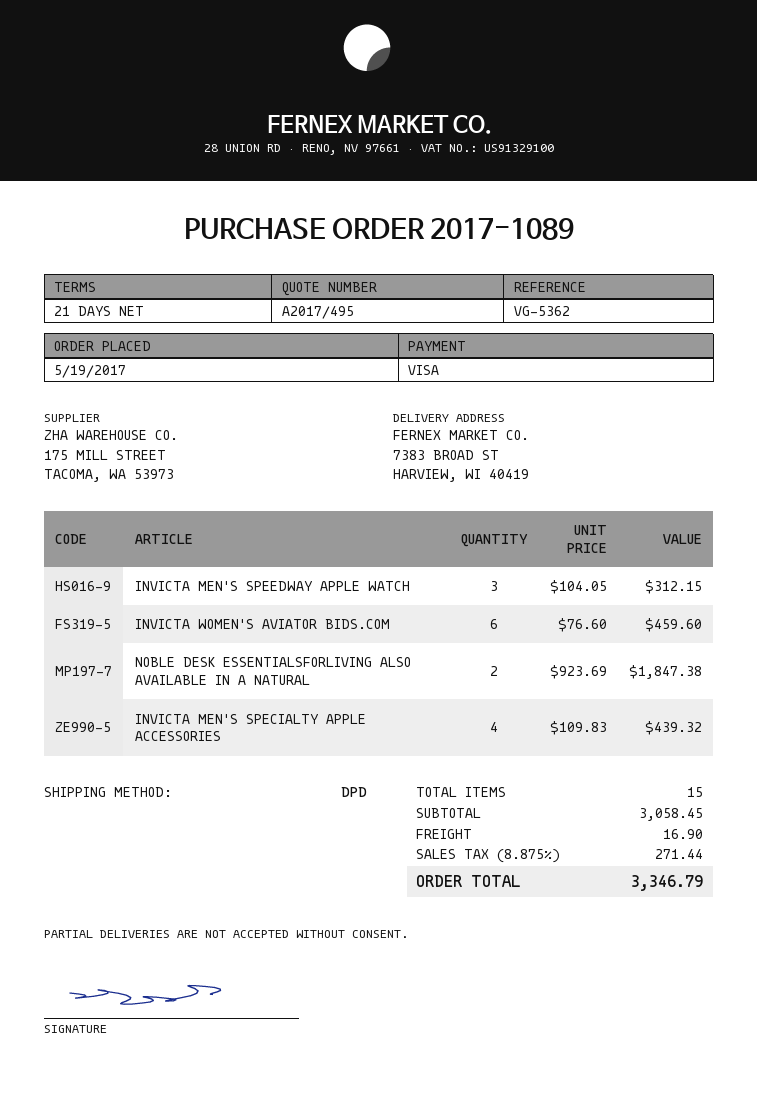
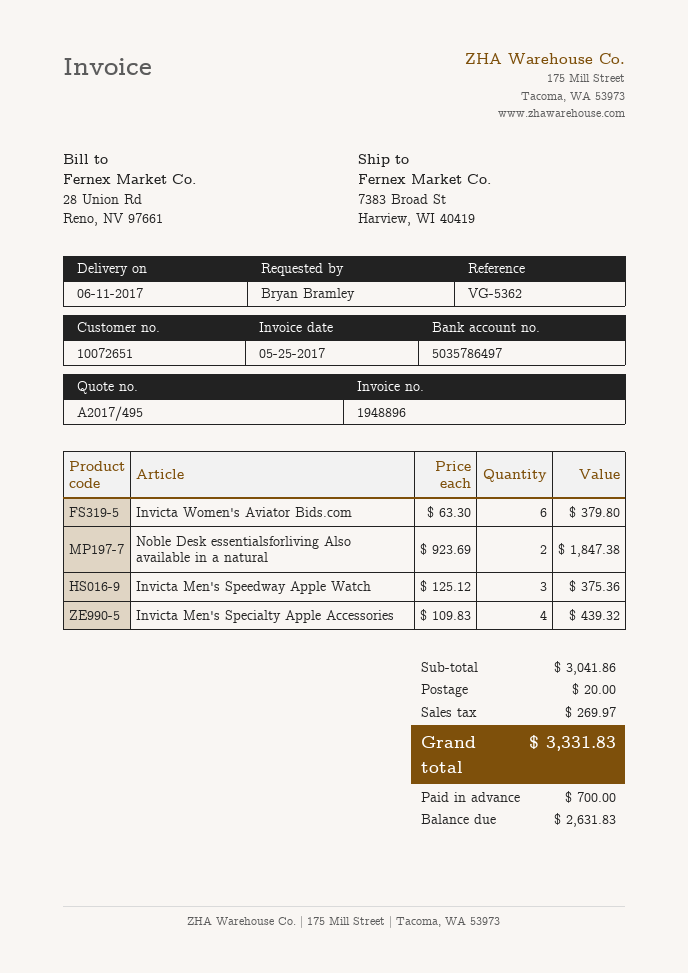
INVICTA MEN'S SPEEDWAY APPLE WATCH: 3 x 104.05 = 312.15 -> 3 x 125.12 = 375.36
INVICTA WOMEN'S AVIATOR BIDS.COM: 6 x 76.60 = 459.60 -> 6 x 63.30 = 379.80
subtotal: 3058.45 -> 3041.86
shipping: 16.90 -> 20.00
tax: 271.44 -> 269.97
total: 3346.79 -> 3331.83

